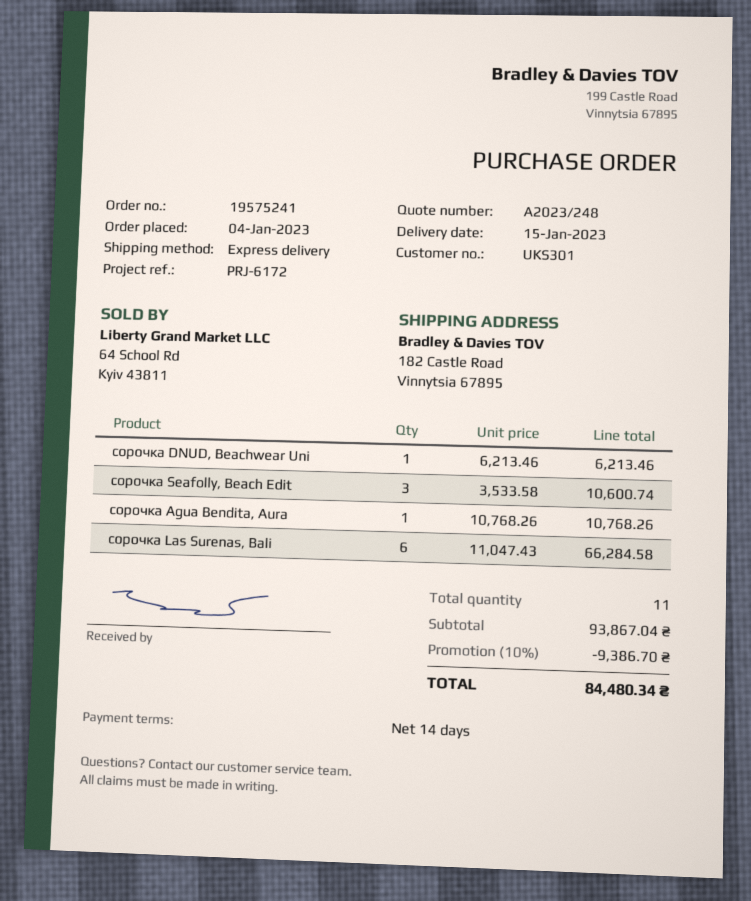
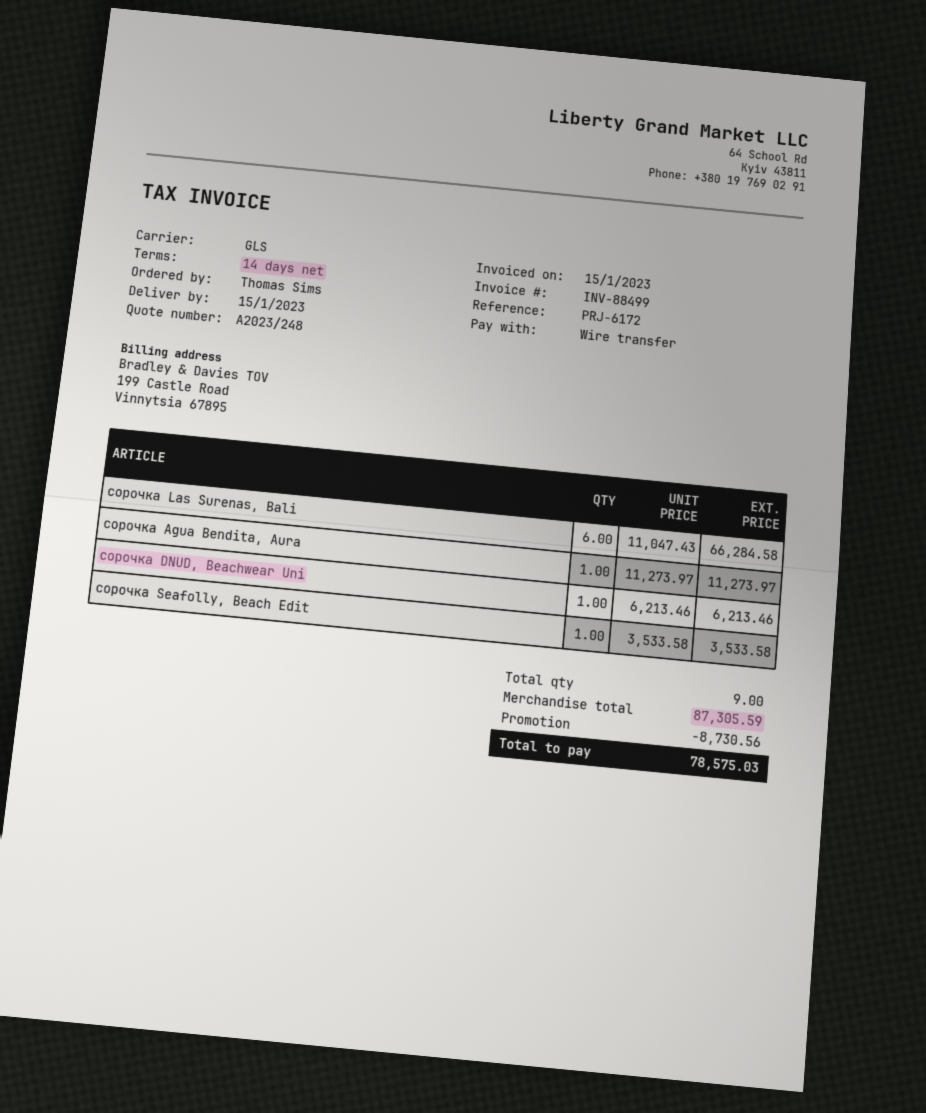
shipping method: express -> GLS
сорочка Seafolly, Beach Edit: 3 x 3533.58 = 10600.74 -> 1 x 3533.58 = 3533.58
сорочка Agua Bendita, Aura: 1 x 10768.26 = 10768.26 -> 1 x 11273.97 = 11273.97
total quantity: 11 -> 9
subtotal: 93867.04 -> 87305.59
discount: 9386.70 -> 8730.56
total: 84480.34 -> 78575.03

